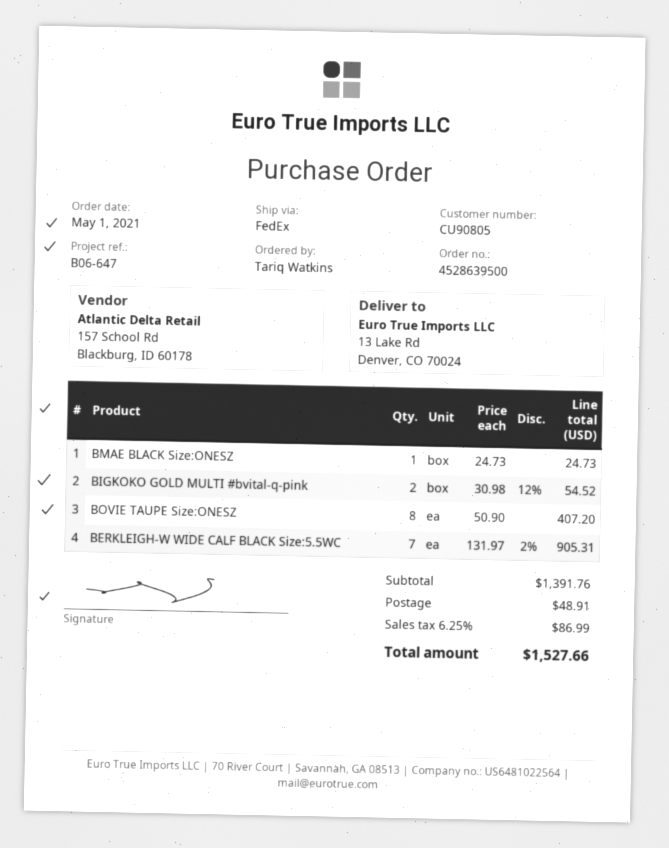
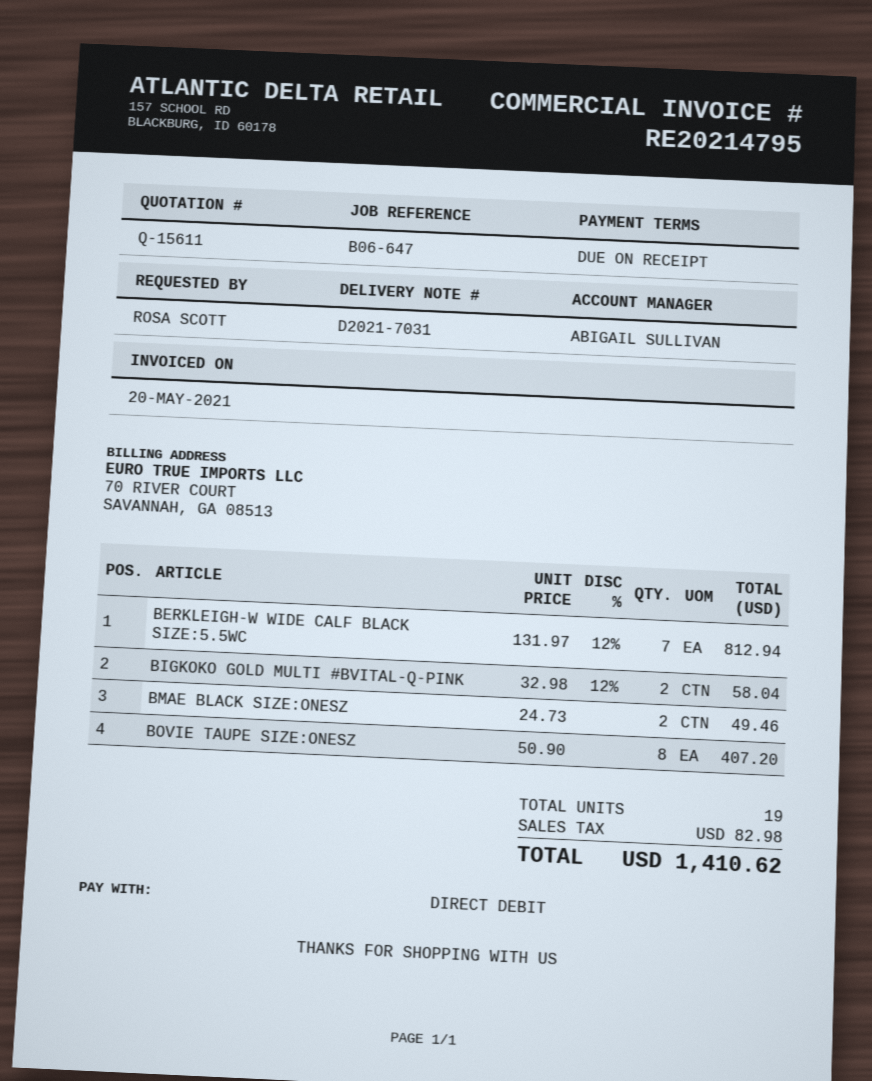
ordered by: Tariq Watkins -> ROSA SCOTT
BMAE BLACK Size:ONESZ: 1 x 24.73 = 24.73 -> 2 x 24.73 = 49.46
BIGKOKO GOLD MULTI #bvital-q-pink: 2 x 30.98 - 12% = 54.52 -> 2 x 32.98 - 12% = 58.04
BERKLEIGH-W WIDE CALF BLACK Size:5.5WC: 7 x 131.97 - 2% = 905.31 -> 7 x 131.97 - 12% = 812.94
shipping: 48.91 -> none
tax: 86.99 -> 82.98
total: 1527.66 -> 1410.62

